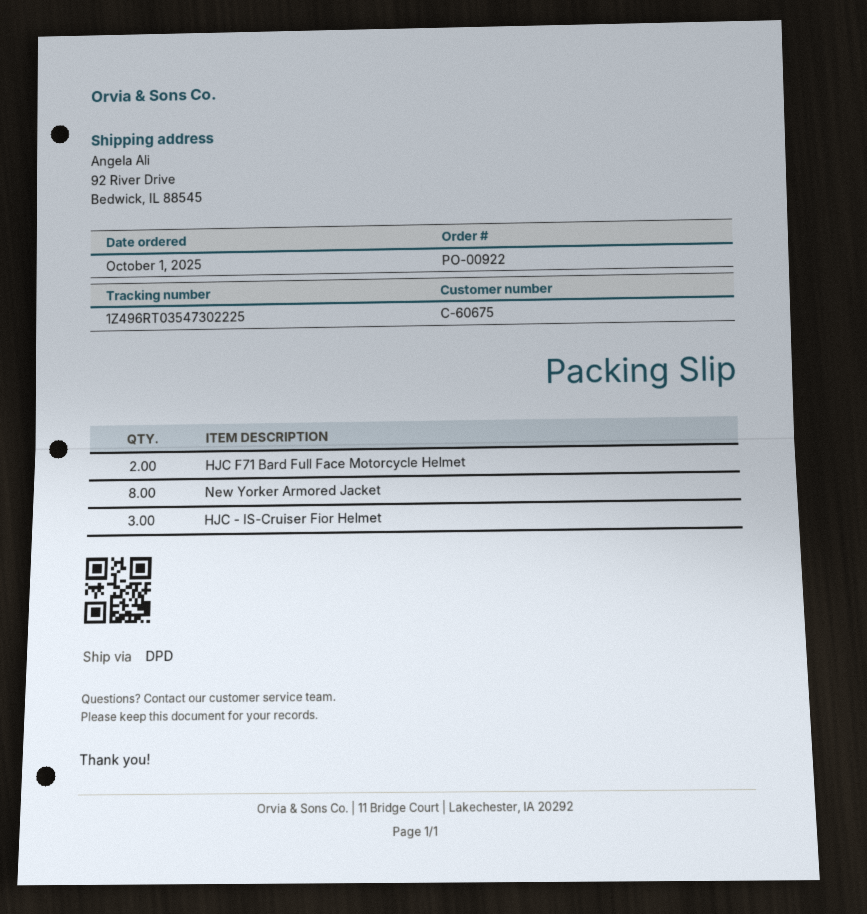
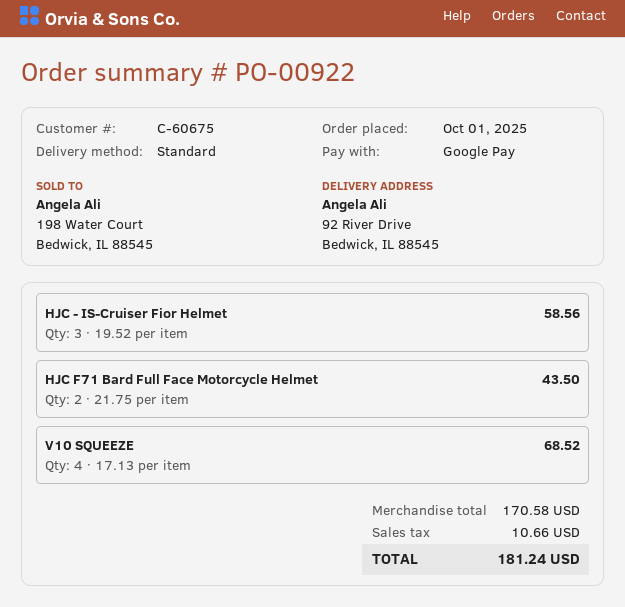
shipping method: DPD -> standard
New Yorker Armored Jacket: 8 -> none
V10 SQUEEZE: none -> 4

